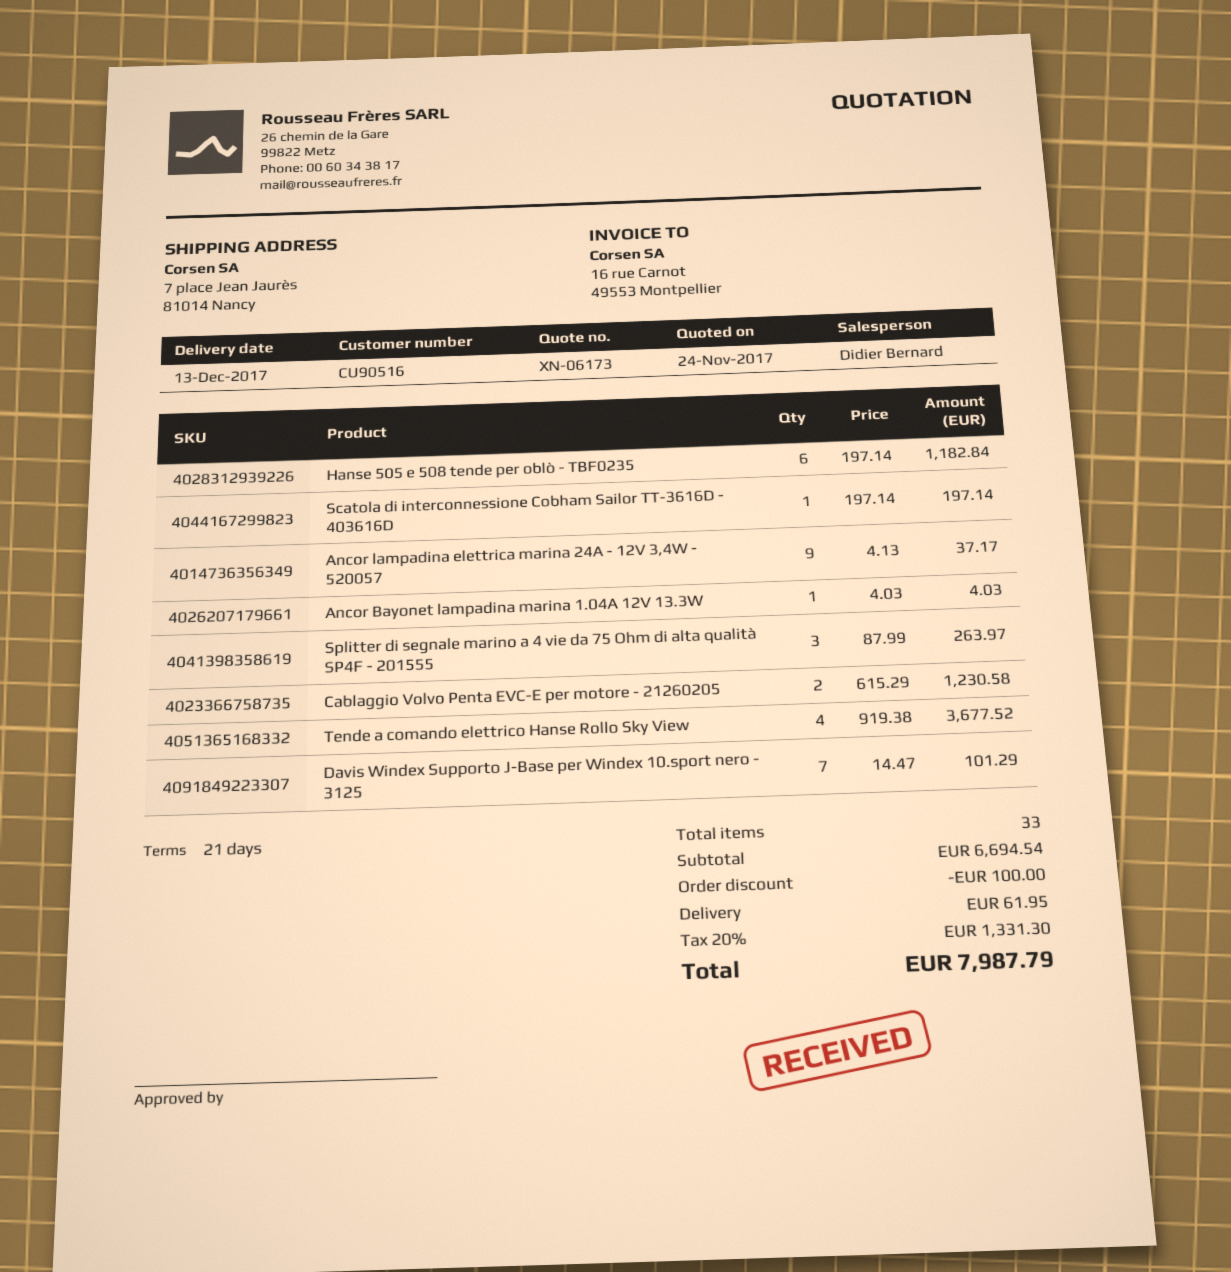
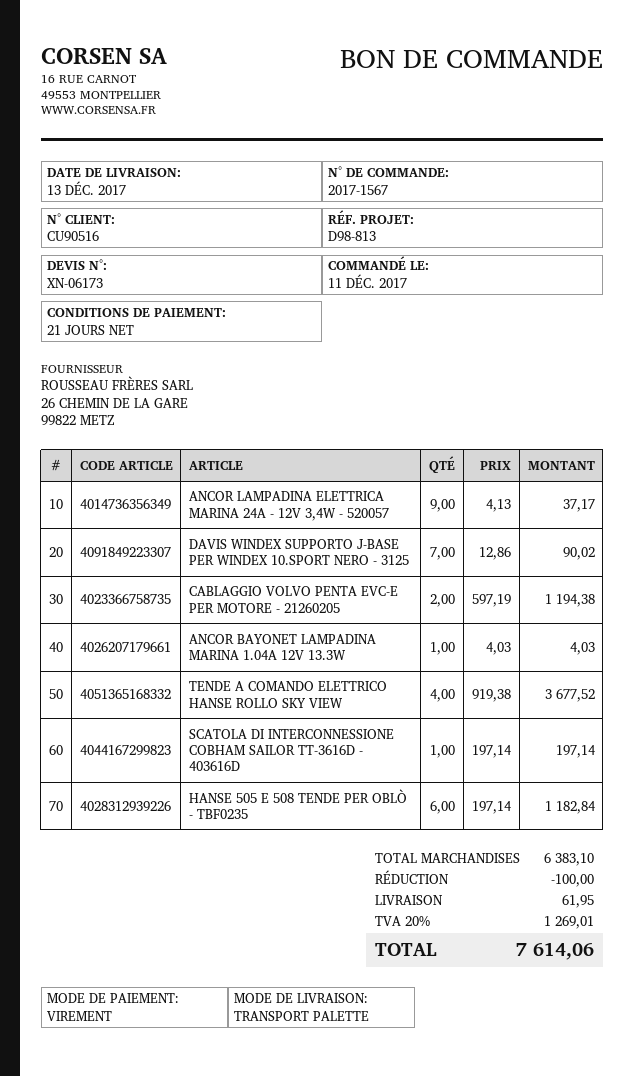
Splitter di segnale marino a 4 vie da 75 Ohm di alta qualità SP4F - 201555: 3 x 87.99 = 263.97 -> none
Cablaggio Volvo Penta EVC-E per motore - 21260205: 2 x 615.29 = 1230.58 -> 2 x 597.19 = 1194.38
Davis Windex Supporto J-Base per Windex 10.sport nero - 3125: 7 x 14.47 = 101.29 -> 7 x 12.86 = 90.02
subtotal: 6694.54 -> 6383.10
tax: 20% = 1331.30 -> 20% = 1269.01
total: 7987.79 -> 7614.06

